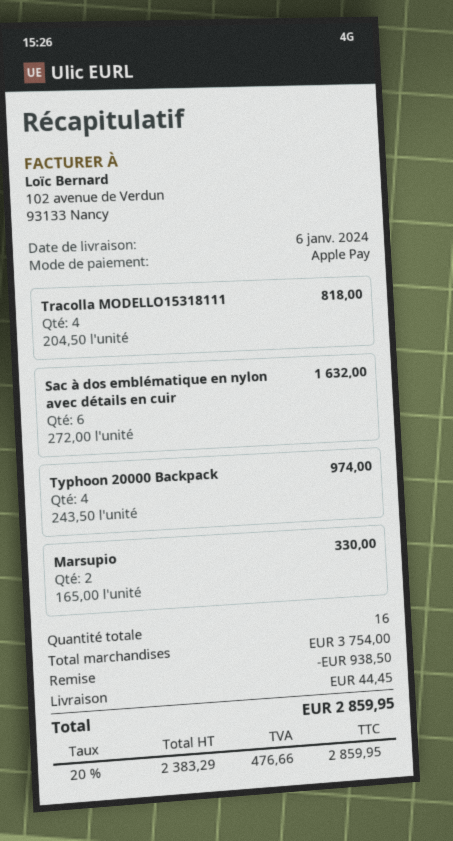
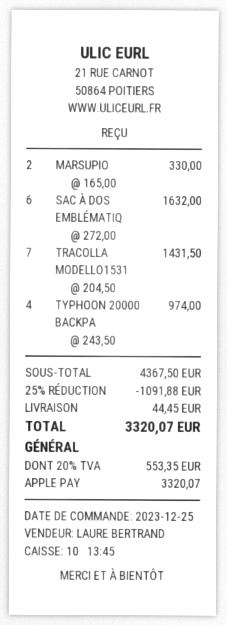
Tracolla MODELLO15318111: 4 x 204.50 = 818.00 -> 7 x 204.50 = 1431.50
subtotal: 3754.00 -> 4367.50
discount: 938.50 -> 1091.88
tax: 20% = 476.66 -> 20% = 553.35
total: 2859.95 -> 3320.07

